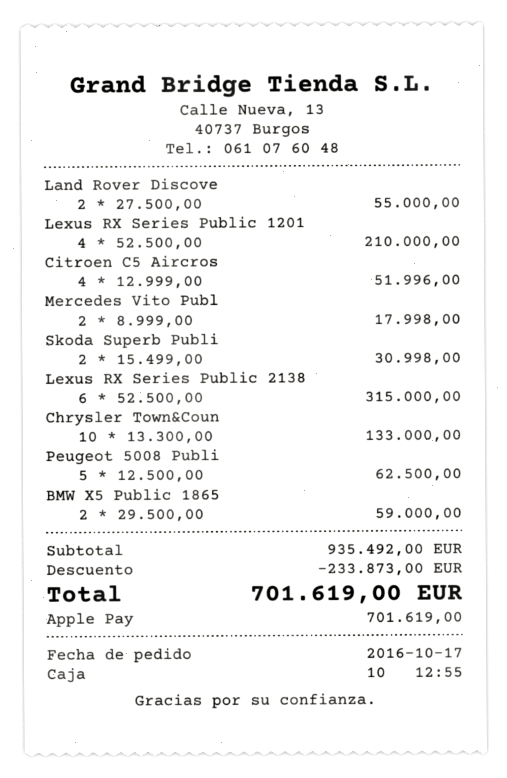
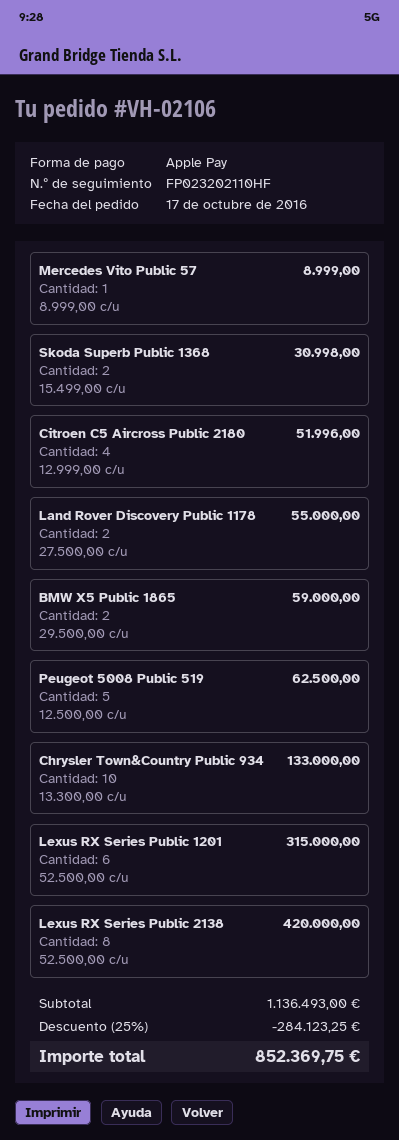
Lexus RX Series Public 1201: 4 x 52500.00 = 210000.00 -> 6 x 52500.00 = 315000.00
Mercedes Vito Publ: 2 x 8999.00 = 17998.00 -> 1 x 8999.00 = 8999.00
Lexus RX Series Public 2138: 6 x 52500.00 = 315000.00 -> 8 x 52500.00 = 420000.00
subtotal: 935492.00 -> 1136493.00
discount: 233873.00 -> 284123.25
total: 701619.00 -> 852369.75

